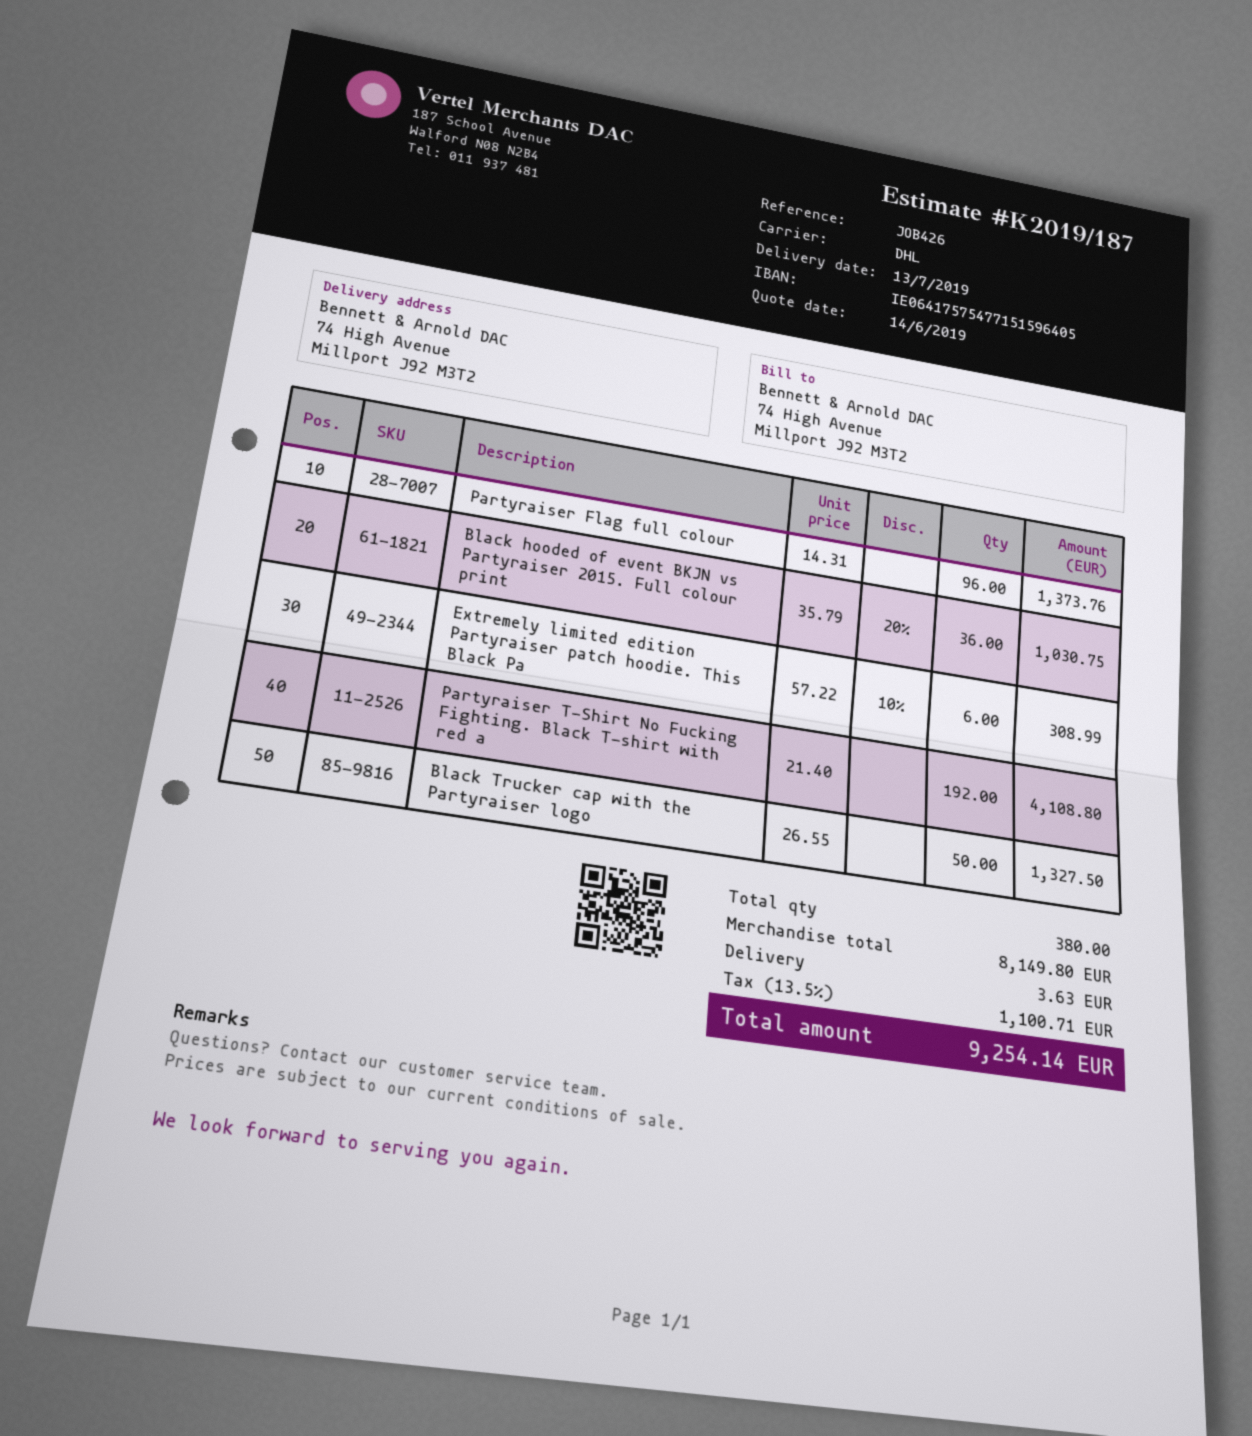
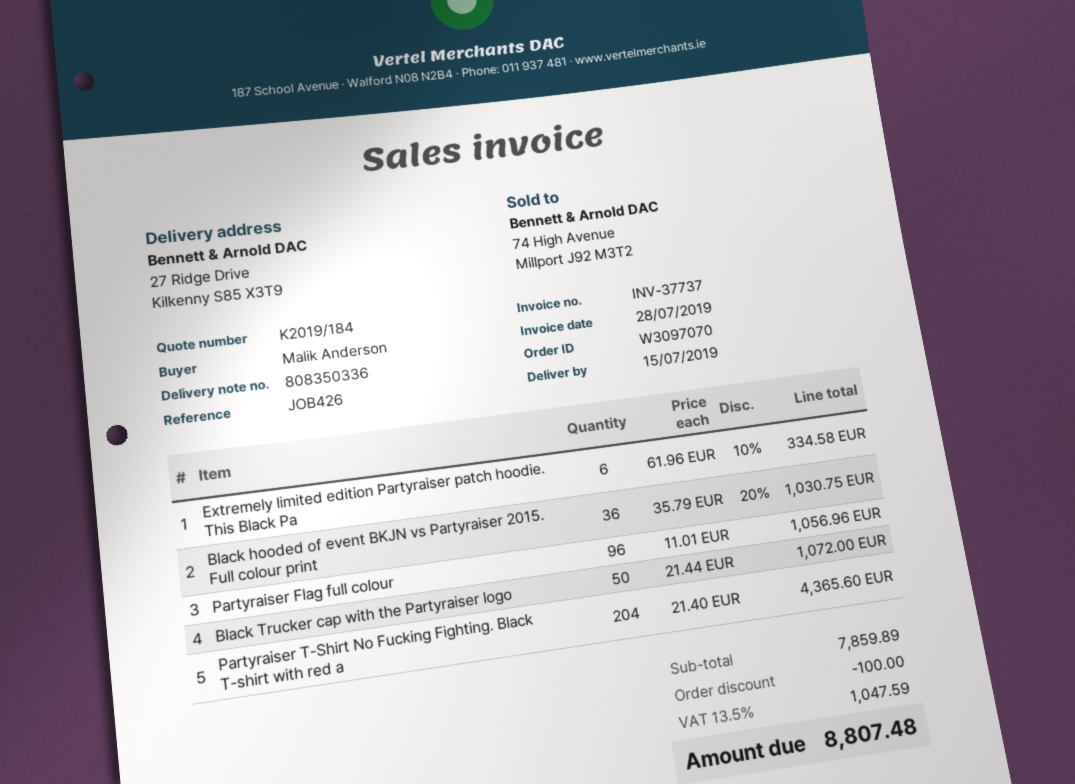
quote number: K2019/187 -> K2019/184
delivery date: 2019-07-13 -> 2019-07-15
ship to: 74 High Avenue, Millport J92 M3T2 -> 27 Ridge Drive, Kilkenny S85 X3T9
Partyraiser Flag full colour: 96 x 14.31 = 1373.76 -> 96 x 11.01 = 1056.96
Extremely limited edition Partyraiser patch hoodie. This Black Pa: 6 x 57.22 - 10% = 308.99 -> 6 x 61.96 - 10% = 334.58
Partyraiser T-Shirt No Fucking Fighting. Black T-shirt with red a: 192 x 21.40 = 4108.80 -> 204 x 21.40 = 4365.60
Black Trucker cap with the Partyraiser logo: 50 x 26.55 = 1327.50 -> 50 x 21.44 = 1072.00
subtotal: 8149.80 -> 7859.89
discount: none -> 100.00
shipping: 3.63 -> none
tax: 13.5% = 1100.71 -> 13.5% = 1047.59
total: 9254.14 -> 8807.48

